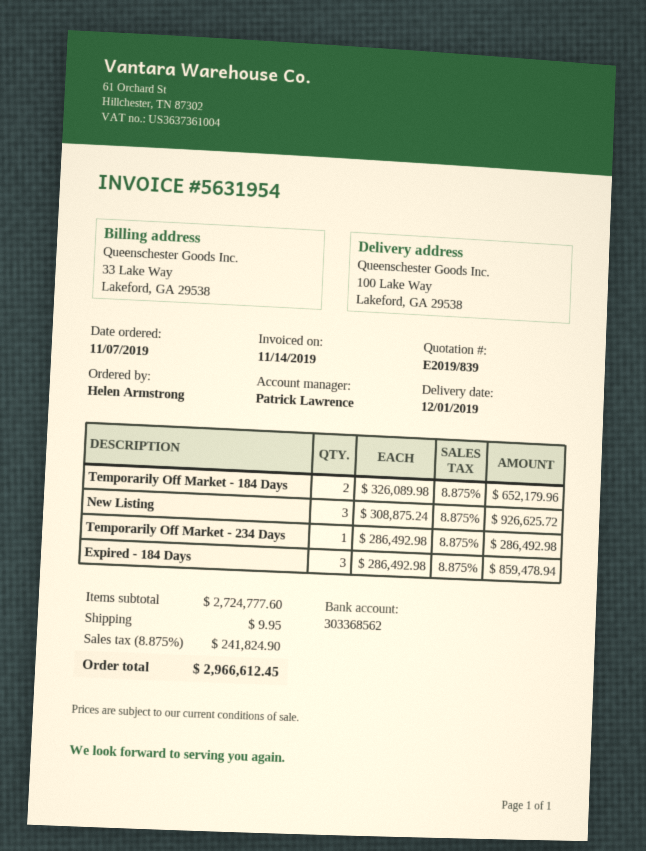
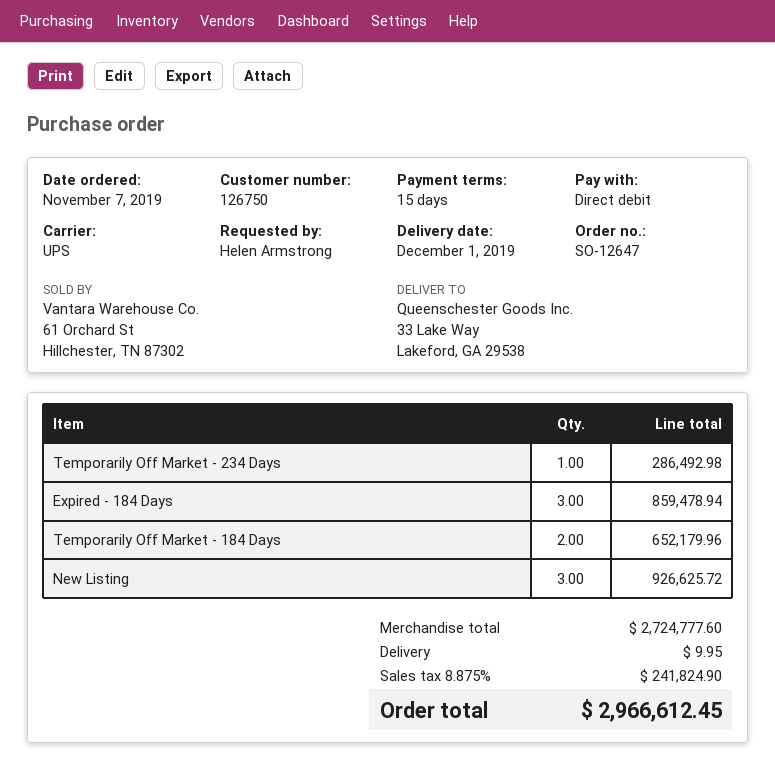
ship to: 100 Lake Way, Lakeford, GA 29538 -> 33 Lake Way, Lakeford, GA 29538

